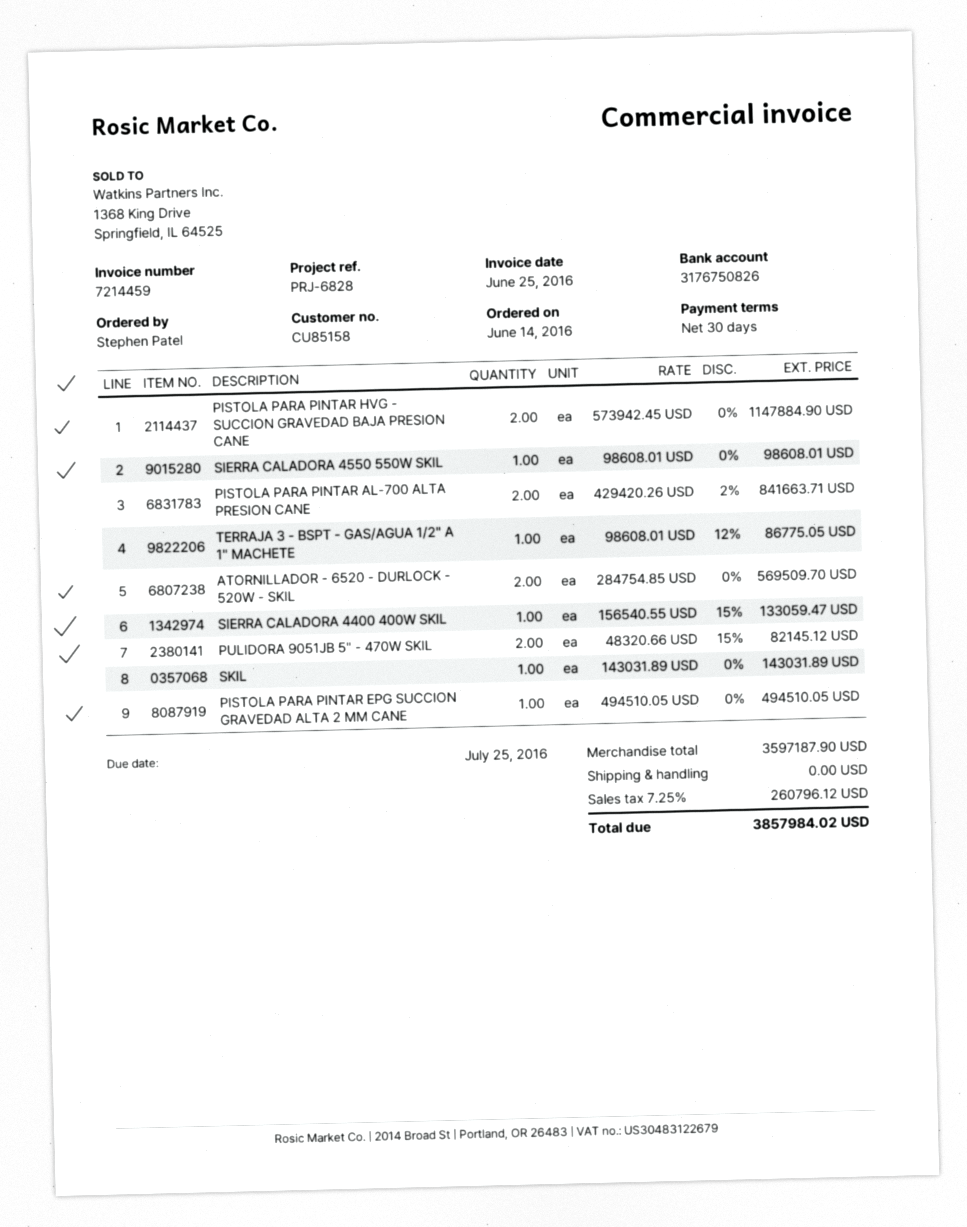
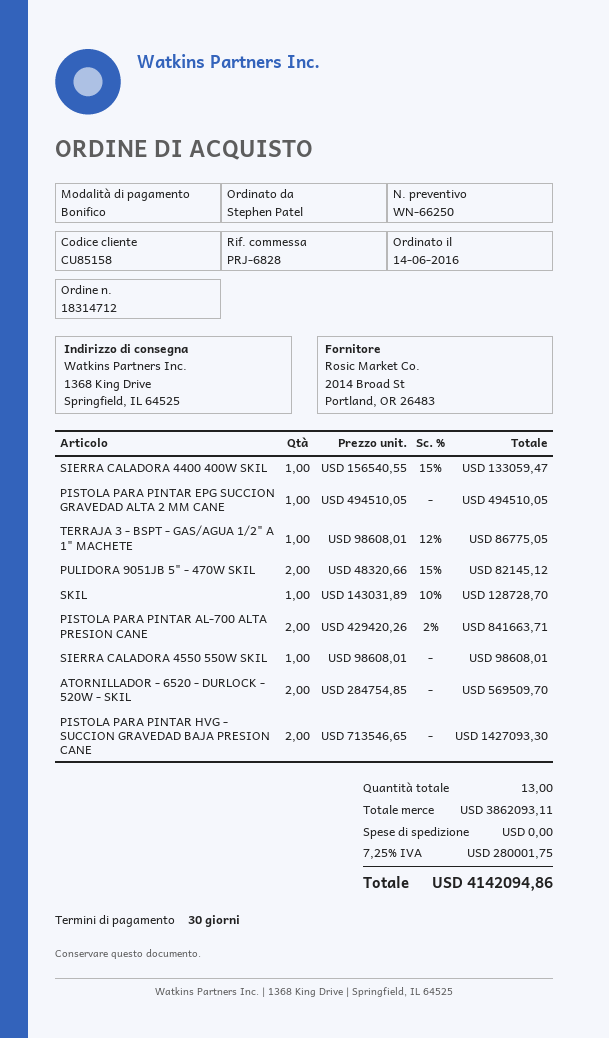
PISTOLA PARA PINTAR HVG - SUCCION GRAVEDAD BAJA PRESION CANE: 2 x 573942.45 = 1147884.90 -> 2 x 713546.65 = 1427093.30
SKIL: 1 x 143031.89 = 143031.89 -> 1 x 143031.89 - 10% = 128728.70
subtotal: 3597187.90 -> 3862093.11
tax: 7.25% = 260796.12 -> 7.25% = 280001.75
total: 3857984.02 -> 4142094.86

